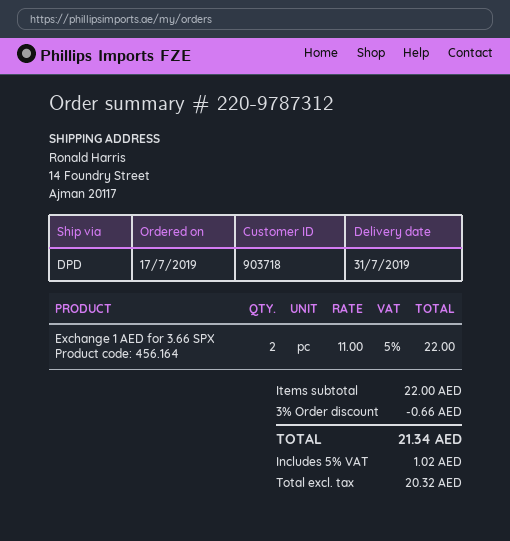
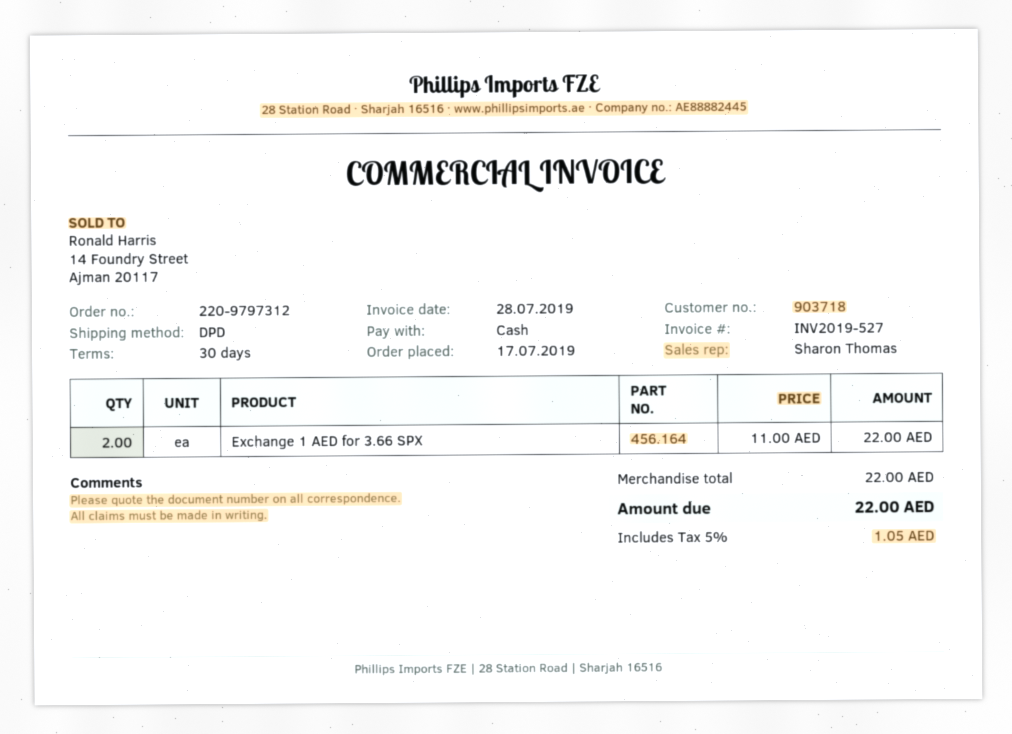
order number: 220-9787312 -> 220-9797312
discount: 3% = 0.66 -> none
tax: 5% = 1.02 -> 5% = 1.05
total: 21.34 -> 22.00

